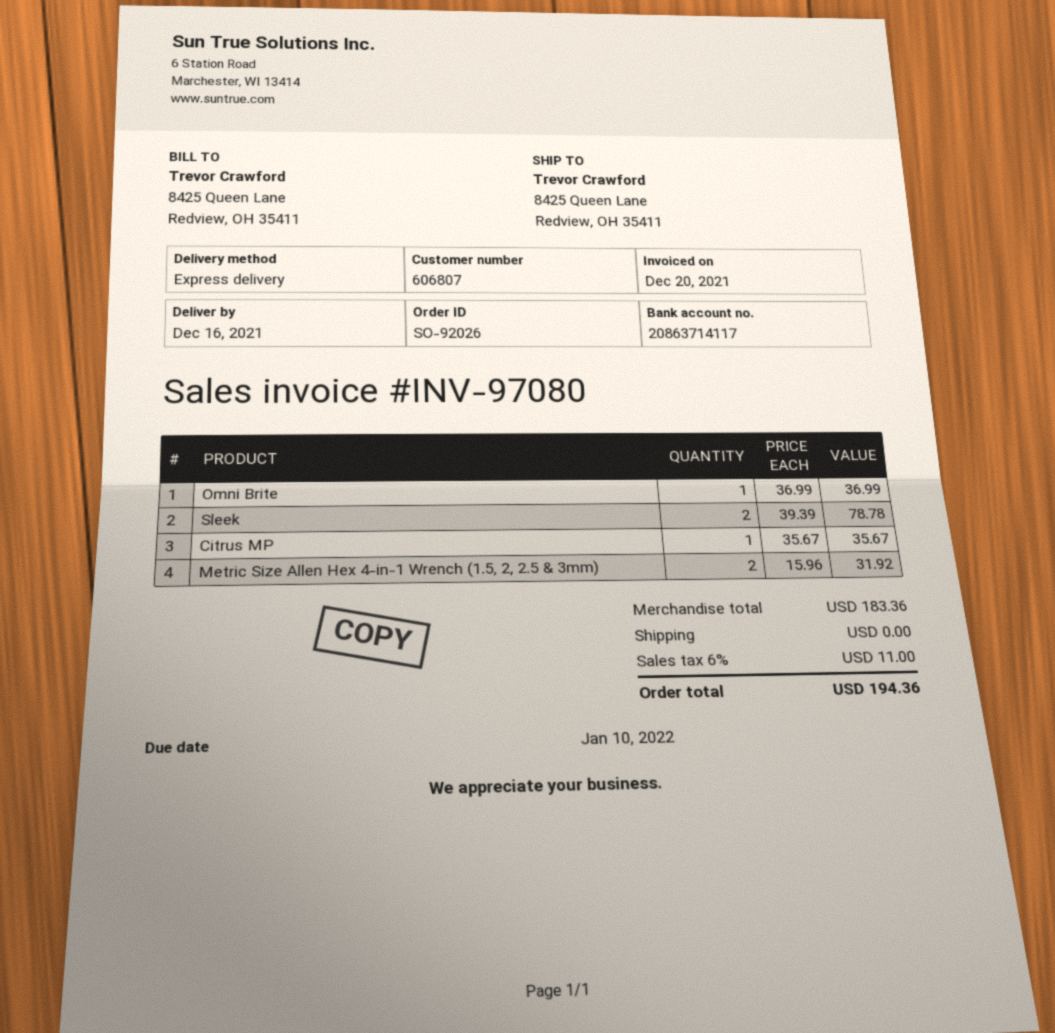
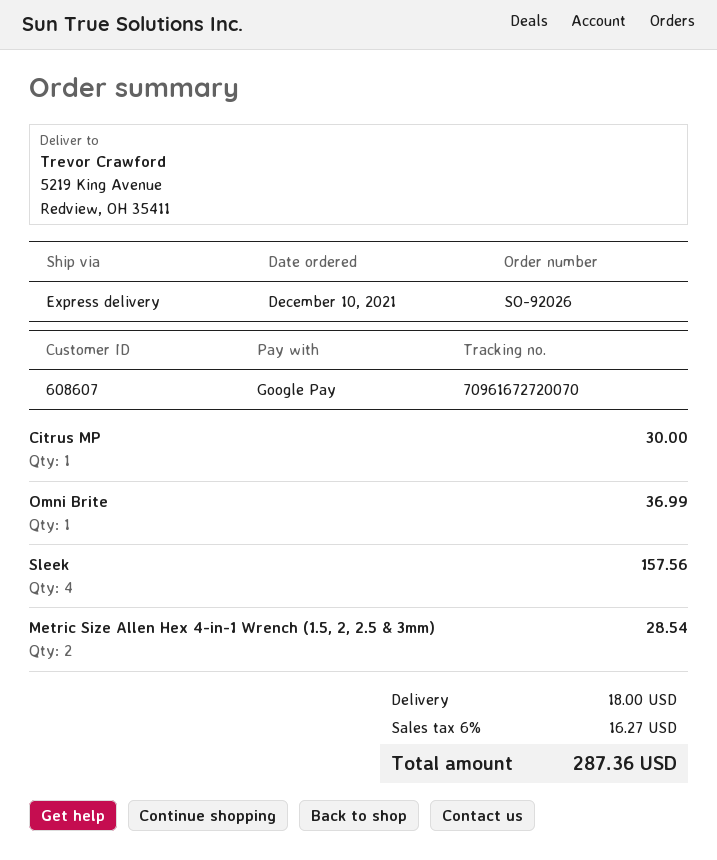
customer number: 606807 -> 608607
ship to: 8425 Queen Lane, Redview, OH 35411 -> 5219 King Avenue, Redview, OH 35411
Sleek: 2 for 78.78 -> 4 for 157.56
Citrus MP: 1 for 35.67 -> 1 for 30.00
Metric Size Allen Hex 4-in-1 Wrench (1.5, 2, 2.5 & 3mm): 2 for 31.92 -> 2 for 28.54
shipping: 0.00 -> 18.00
tax: 6% = 11.00 -> 6% = 16.27
total: 194.36 -> 287.36

